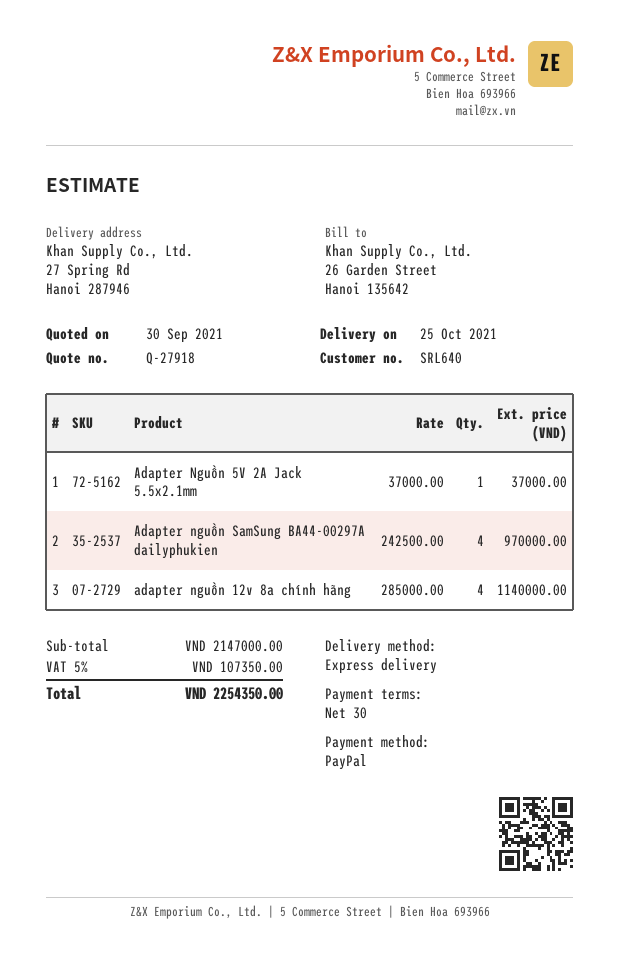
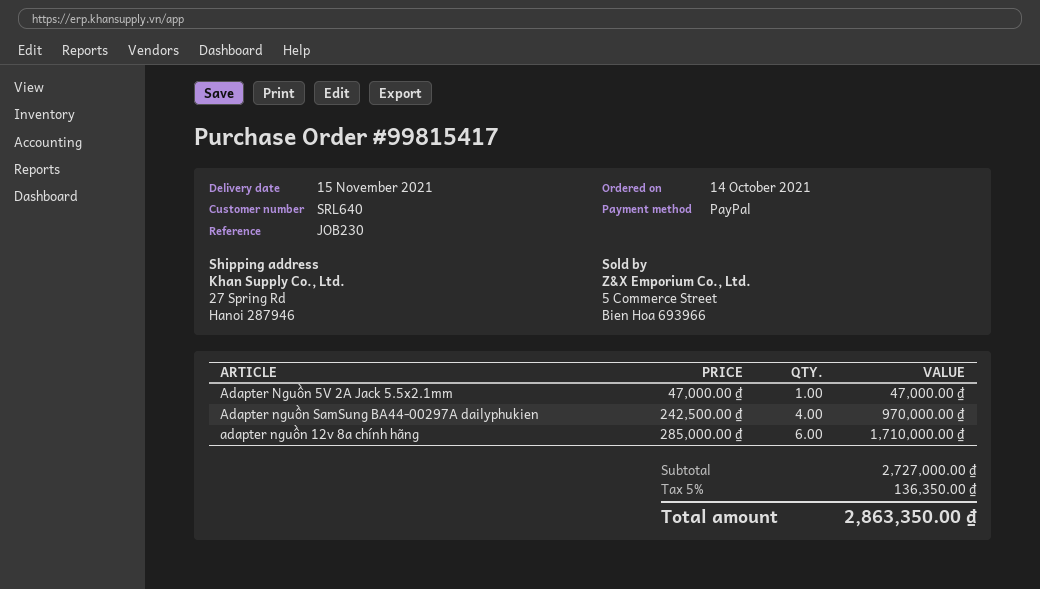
delivery date: 2021-10-25 -> 2021-11-15
Adapter Nguồn 5V 2A Jack 5.5x2.1mm: 1 x 37000.00 = 37000.00 -> 1 x 47000.00 = 47000.00
adapter nguồn 12v 8a chính hãng: 4 x 285000.00 = 1140000.00 -> 6 x 285000.00 = 1710000.00
subtotal: 2147000.00 -> 2727000.00
tax: 5% = 107350.00 -> 5% = 136350.00
total: 2254350.00 -> 2863350.00

